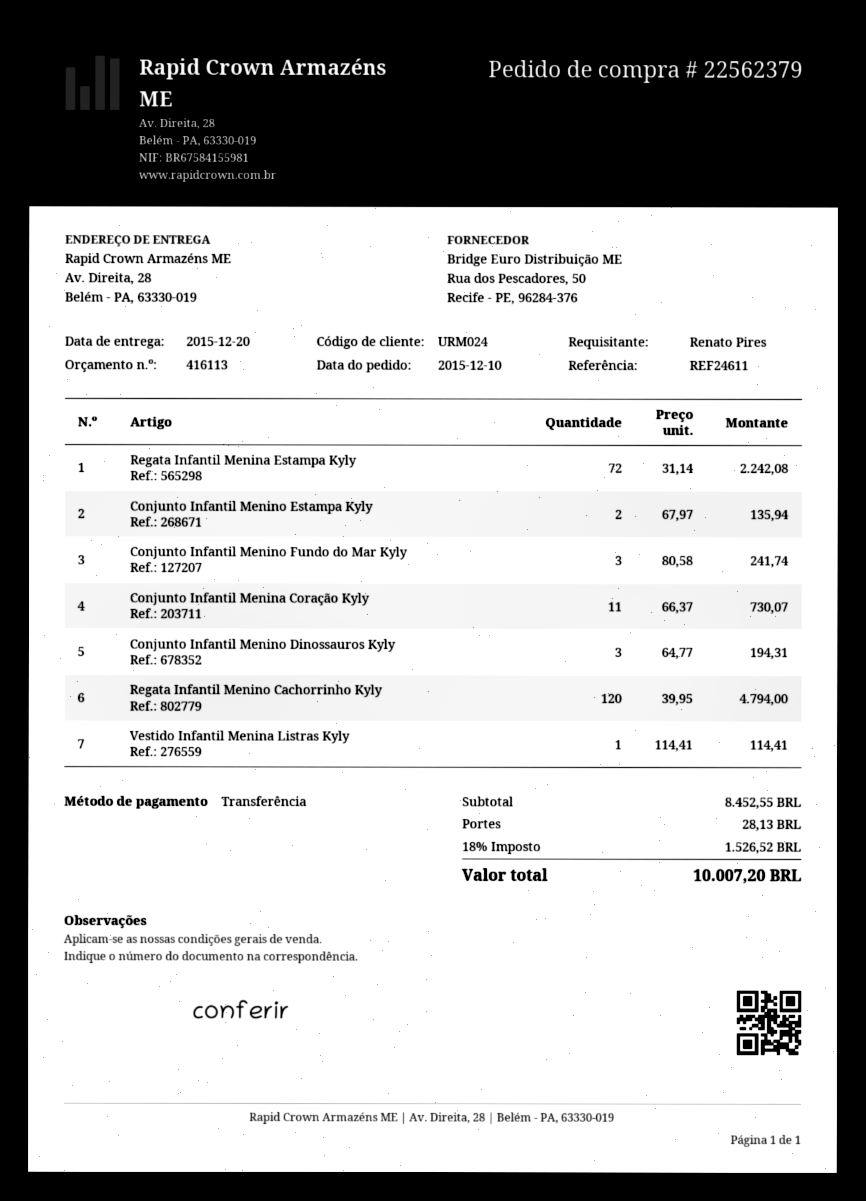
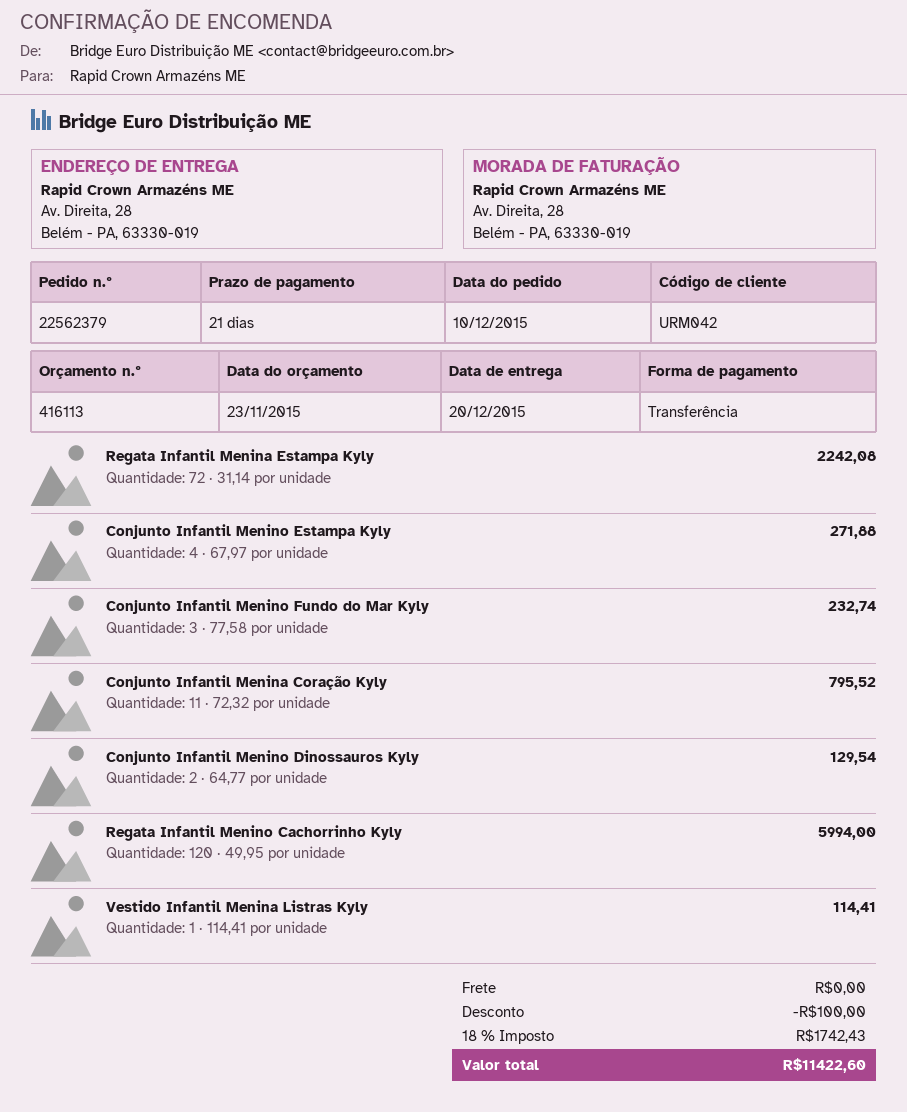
customer number: URM024 -> URM042
Conjunto Infantil Menino Estampa Kyly: 2 x 67.97 = 135.94 -> 4 x 67.97 = 271.88
Conjunto Infantil Menino Fundo do Mar Kyly: 3 x 80.58 = 241.74 -> 3 x 77.58 = 232.74
Conjunto Infantil Menina Coração Kyly: 11 x 66.37 = 730.07 -> 11 x 72.32 = 795.52
Conjunto Infantil Menino Dinossauros Kyly: 3 x 64.77 = 194.31 -> 2 x 64.77 = 129.54
Regata Infantil Menino Cachorrinho Kyly: 120 x 39.95 = 4794.00 -> 120 x 49.95 = 5994.00
discount: none -> 100.00
shipping: 28.13 -> 0.00
tax: 18% = 1526.52 -> 18% = 1742.43
total: 10007.20 -> 11422.60

